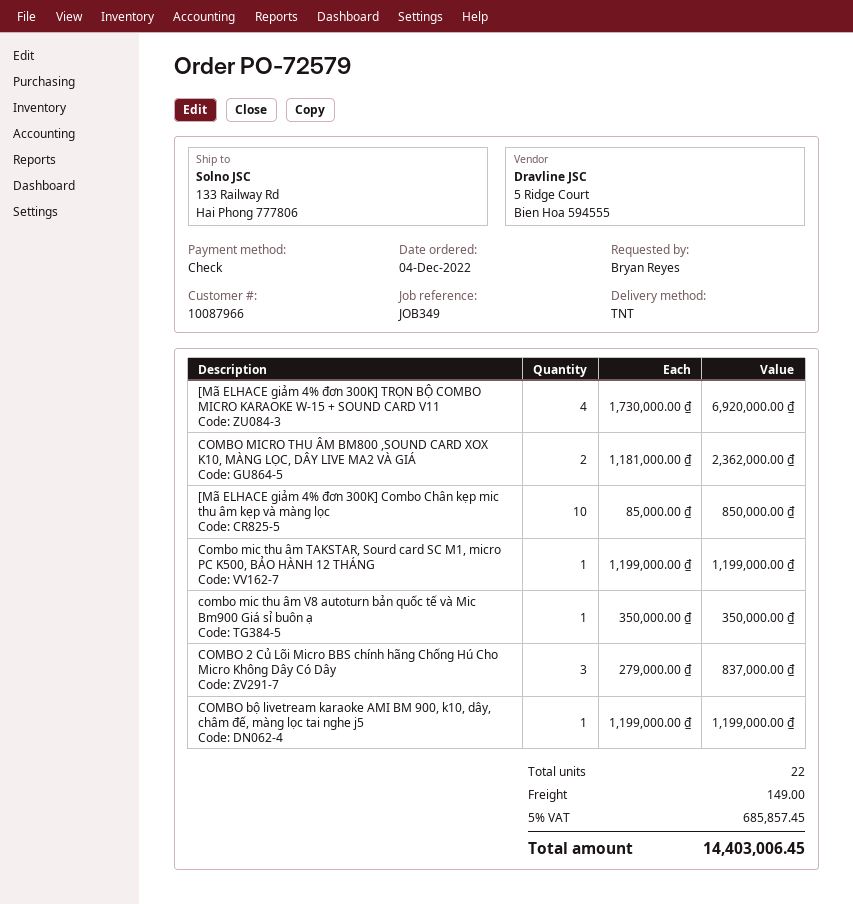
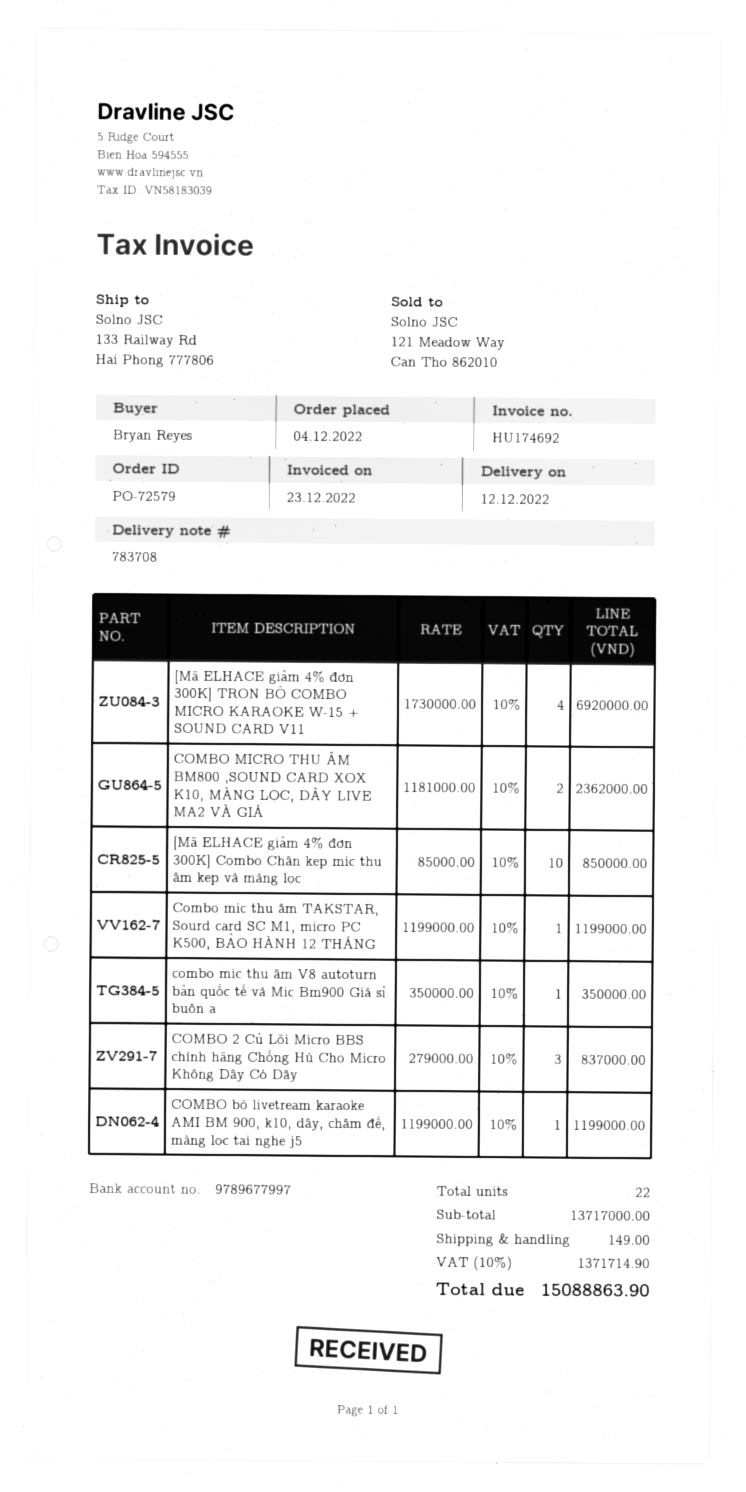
tax: 5% = 685857.45 -> 10% = 1371714.90
total: 14403006.45 -> 15088863.90

